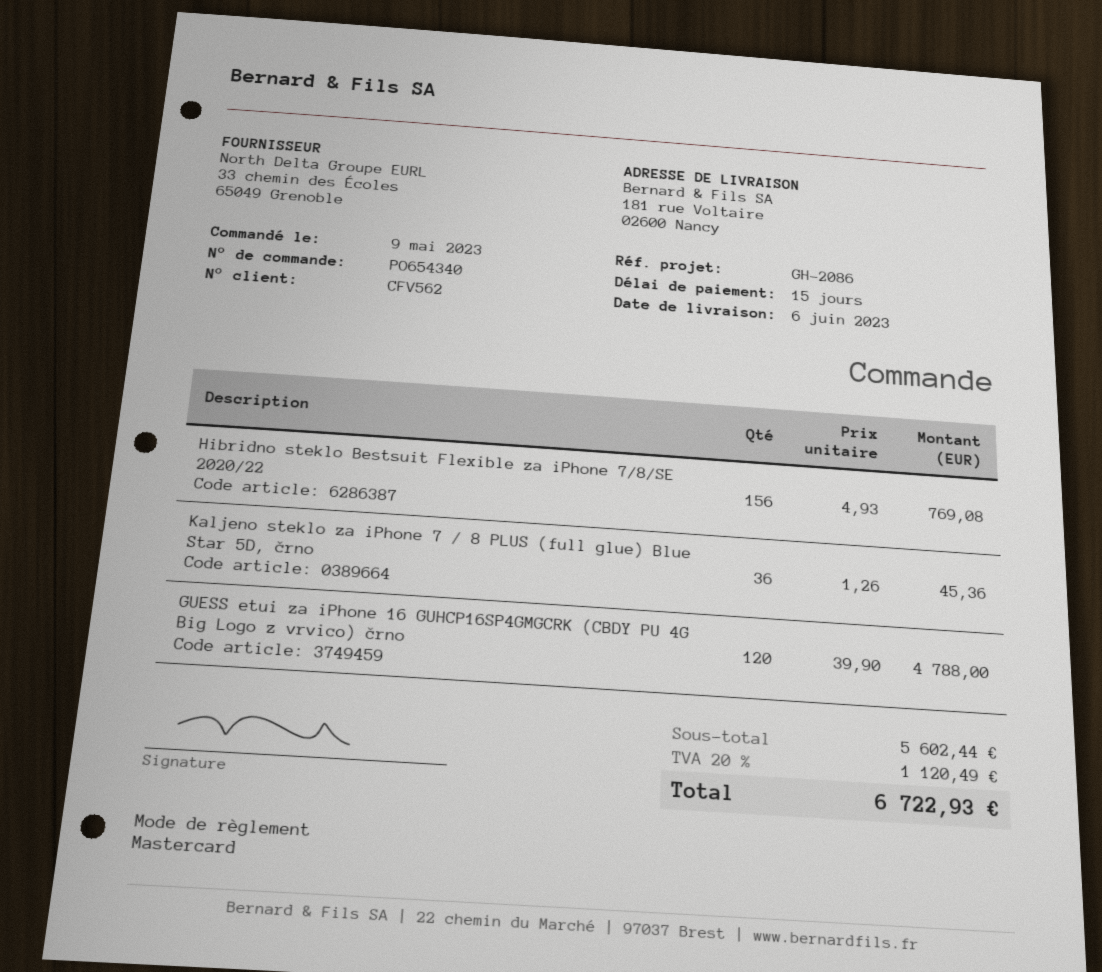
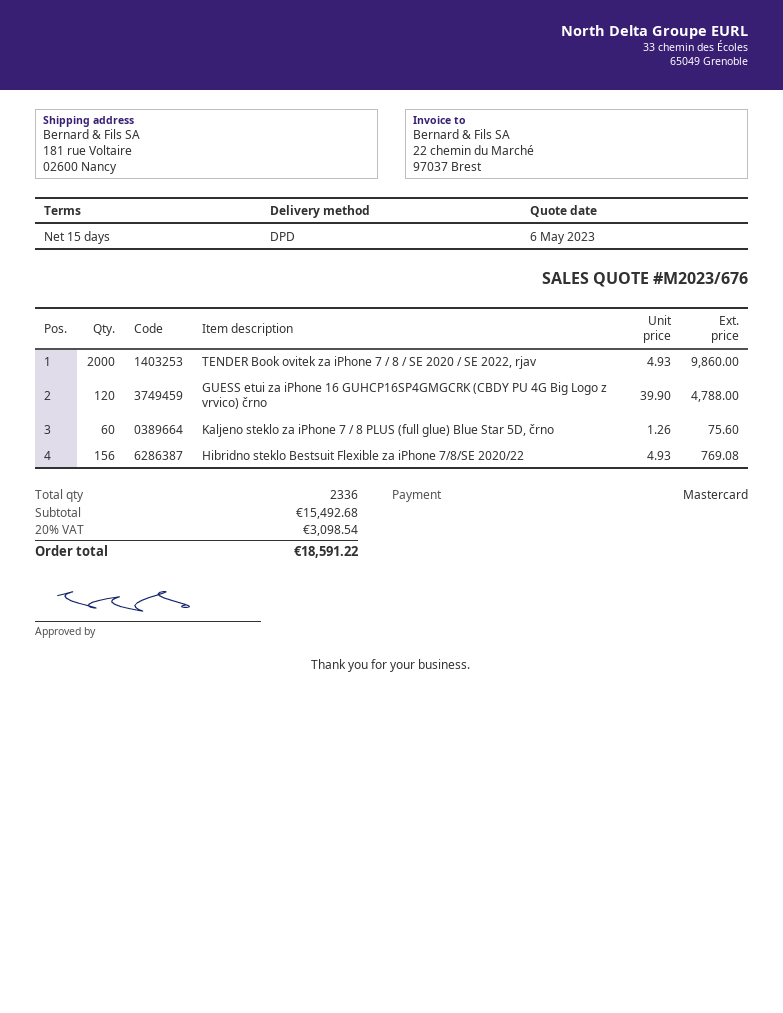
Kaljeno steklo za iPhone 7 / 8 PLUS (full glue) Blue Star 5D, črno: 36 x 1.26 = 45.36 -> 60 x 1.26 = 75.60
TENDER Book ovitek za iPhone 7 / 8 / SE 2020 / SE 2022, rjav: none -> 2000 x 4.93 = 9860.00
subtotal: 5602.44 -> 15492.68
tax: 20% = 1120.49 -> 20% = 3098.54
total: 6722.93 -> 18591.22

